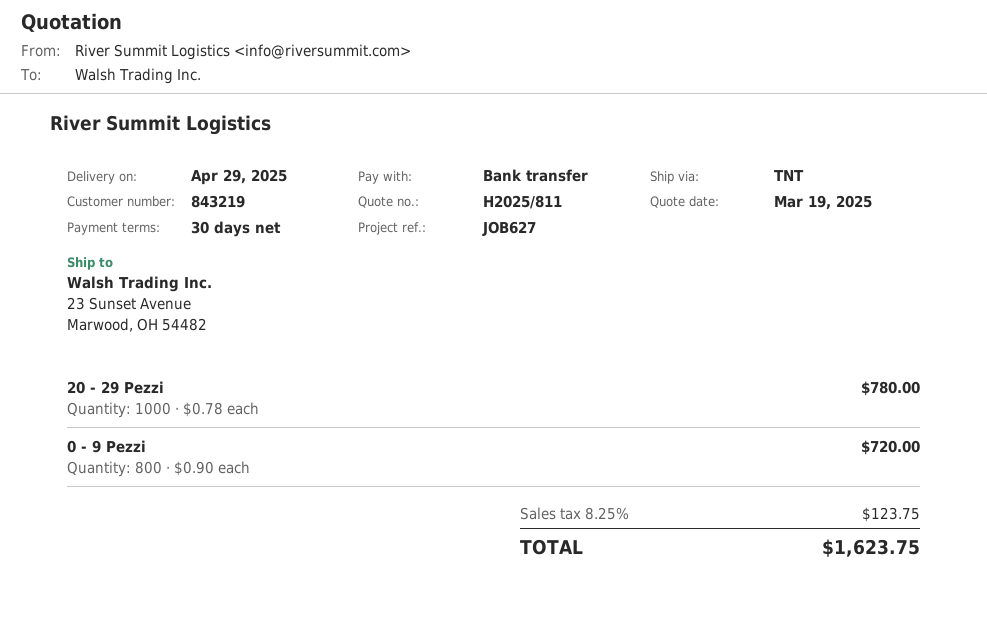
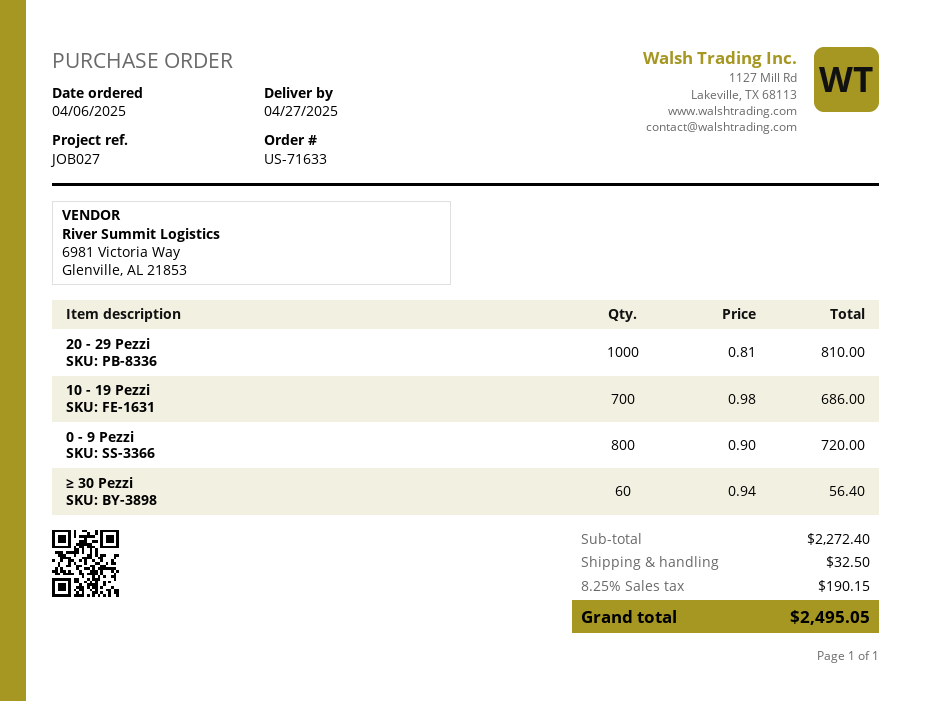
delivery date: 2025-04-29 -> 2025-04-27
reference: JOB627 -> JOB027
20 - 29 Pezzi: 1000 x 0.78 = 780.00 -> 1000 x 0.81 = 810.00
10 - 19 Pezzi: none -> 700 x 0.98 = 686.00
≥ 30 Pezzi: none -> 60 x 0.94 = 56.40
shipping: none -> 32.50
tax: 8.25% = 123.75 -> 8.25% = 190.15
total: 1623.75 -> 2495.05

